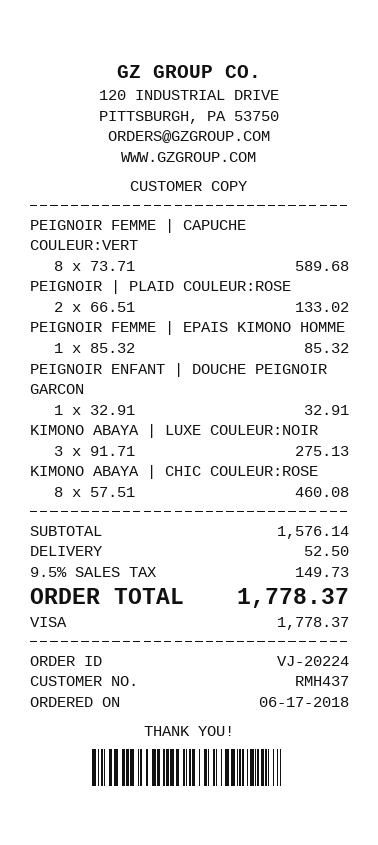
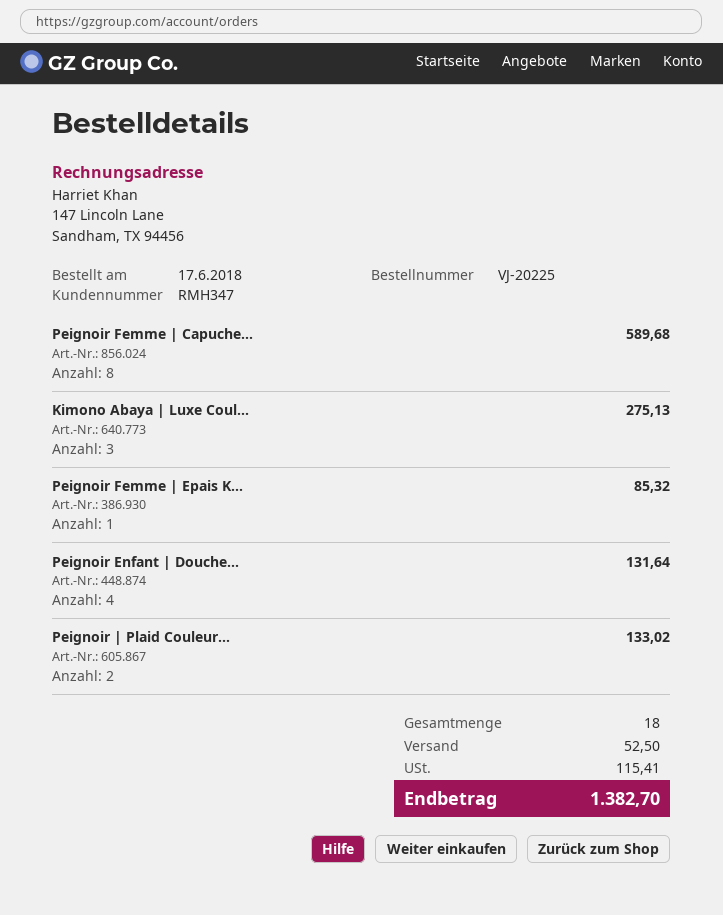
order number: VJ-20224 -> VJ-20225
customer number: RMH437 -> RMH347
PEIGNOIR ENFANT | DOUCHE PEIGNOIR GARCON: 1 for 32.91 -> 4 for 131.64
KIMONO ABAYA | CHIC COULEUR:ROSE: 8 for 460.08 -> none
tax: 149.73 -> 115.41
total: 1778.37 -> 1382.70

